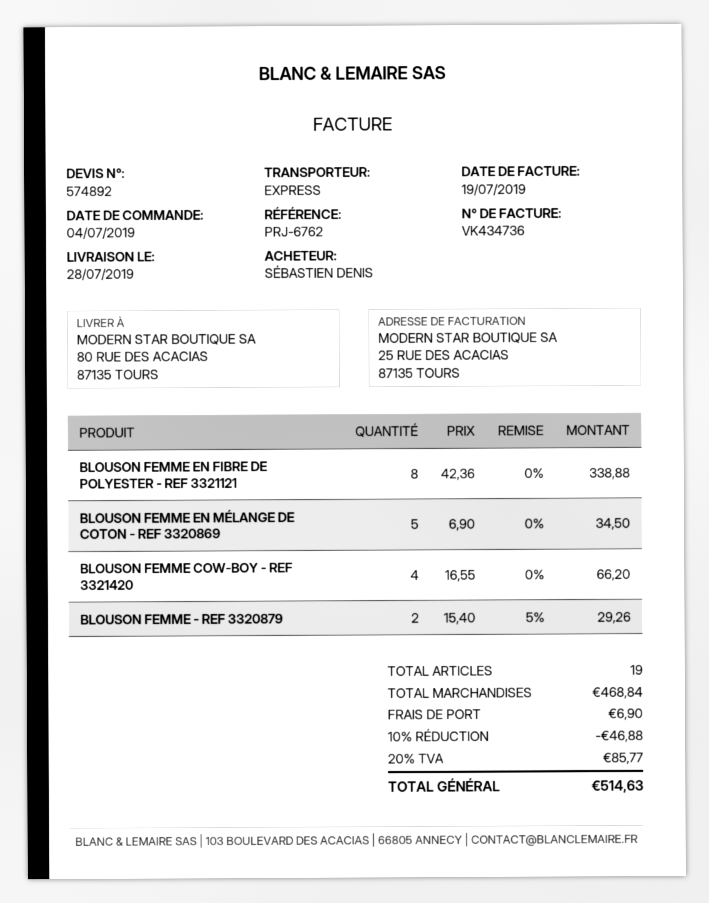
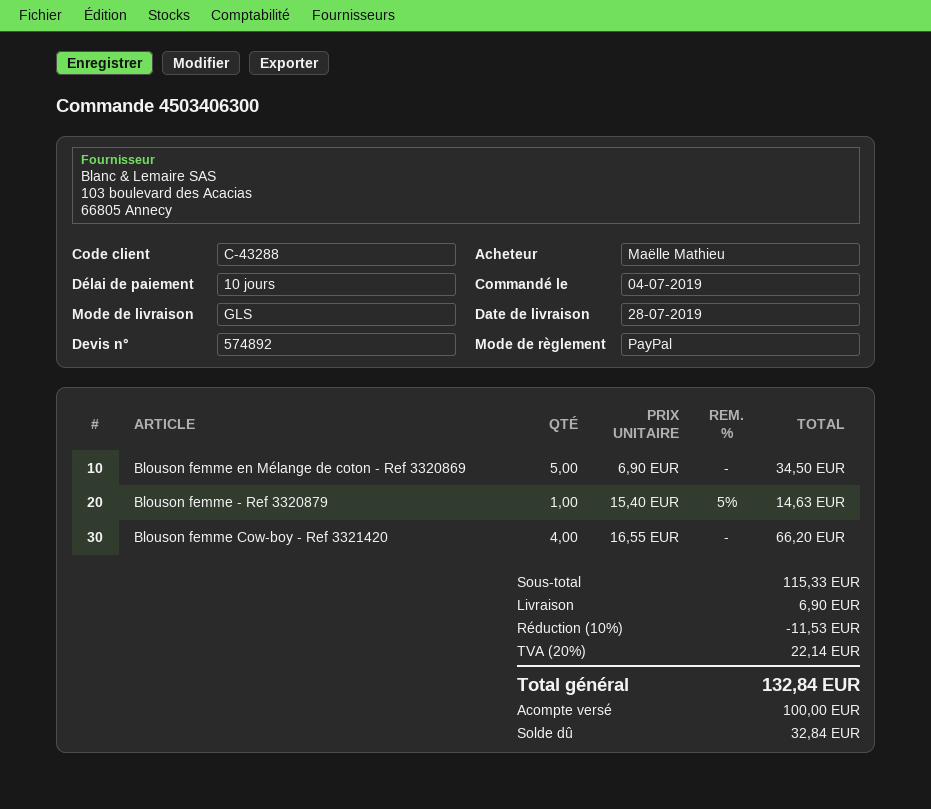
ordered by: SÉBASTIEN DENIS -> Maëlle Mathieu
shipping method: express -> GLS
BLOUSON FEMME EN FIBRE DE POLYESTER - REF 3321121: 8 x 42.36 = 338.88 -> none
BLOUSON FEMME - REF 3320879: 2 x 15.40 - 5% = 29.26 -> 1 x 15.40 - 5% = 14.63
subtotal: 468.84 -> 115.33
discount: 10% = 46.88 -> 10% = 11.53
tax: 20% = 85.77 -> 20% = 22.14
total: 514.63 -> 132.84

